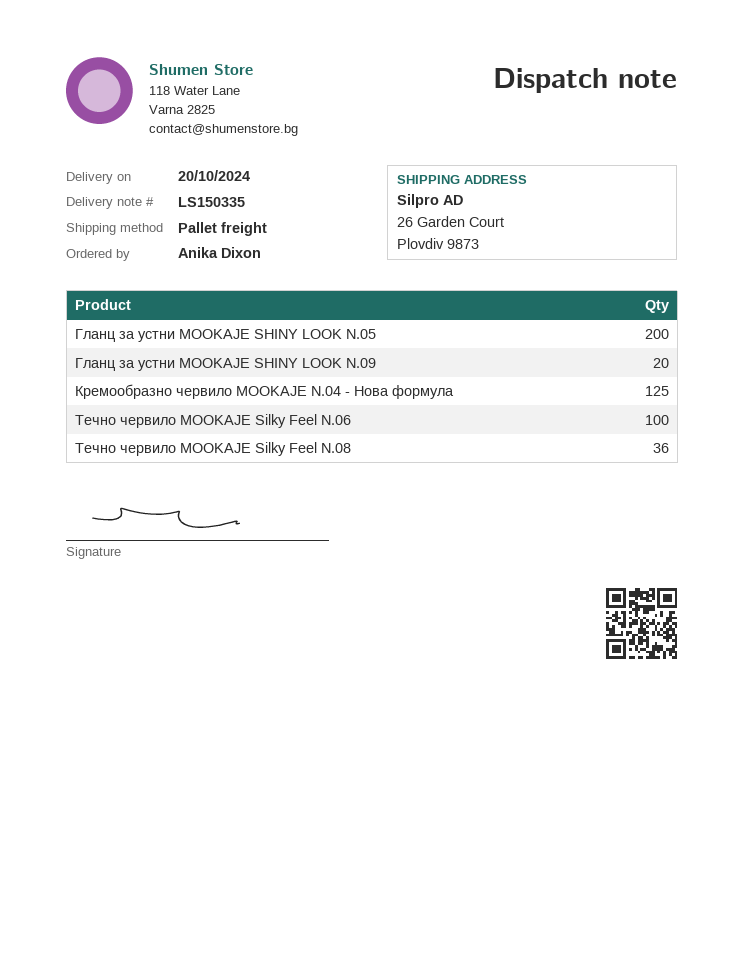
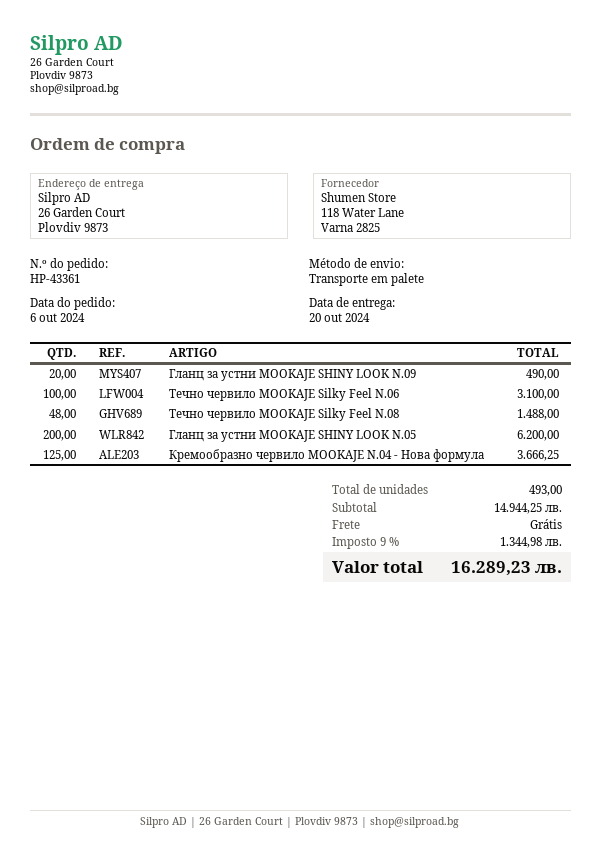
Течно червило MOOKAJE Silky Feel N.08: 36 -> 48

